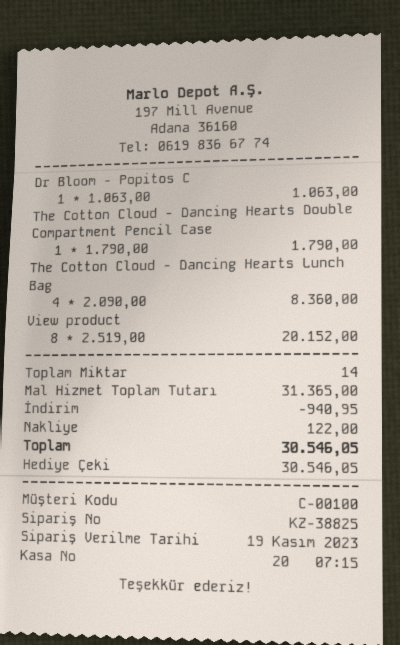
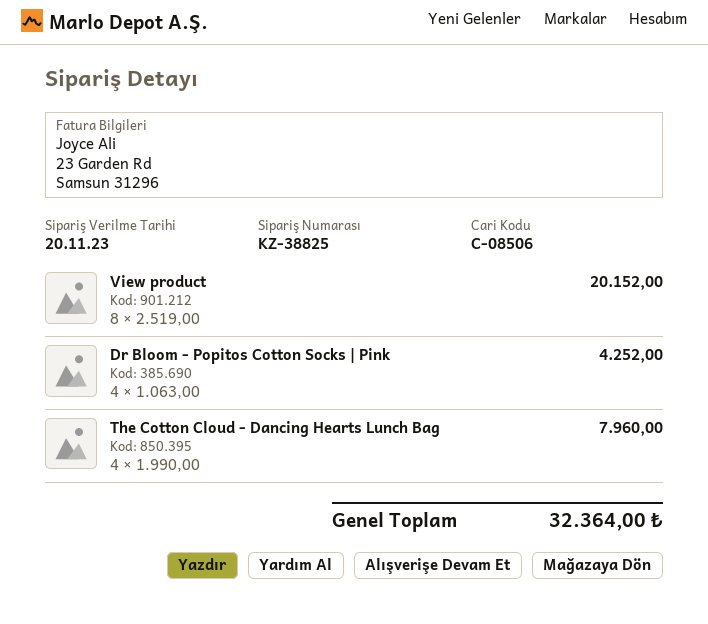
order date: 2023-11-19 -> 2023-11-20
customer number: C-00100 -> C-08506
Dr Bloom - Popitos C: 1 x 1063.00 = 1063.00 -> 4 x 1063.00 = 4252.00
The Cotton Cloud - Dancing Hearts Double Compartment Pencil Case: 1 x 1790.00 = 1790.00 -> none
The Cotton Cloud - Dancing Hearts Lunch Bag: 4 x 2090.00 = 8360.00 -> 4 x 1990.00 = 7960.00
discount: 940.95 -> none
shipping: 122.00 -> none
total: 30546.05 -> 32364.00

